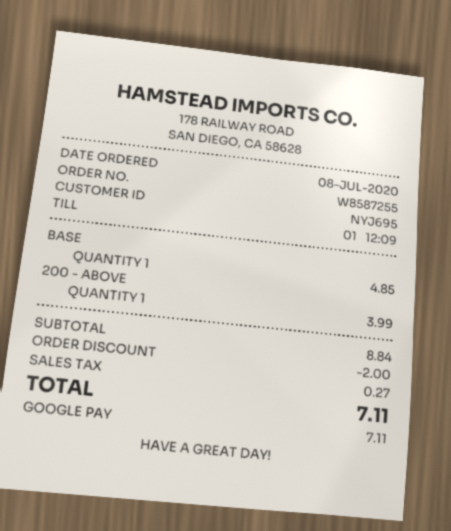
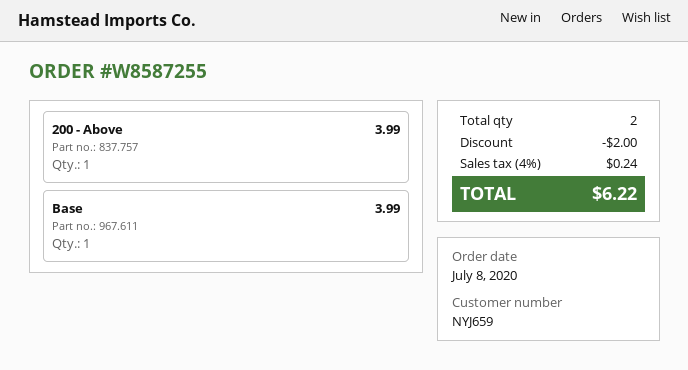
customer number: NYJ695 -> NYJ659
BASE: 1 for 4.85 -> 1 for 3.99
tax: 0.27 -> 0.24
total: 7.11 -> 6.22

